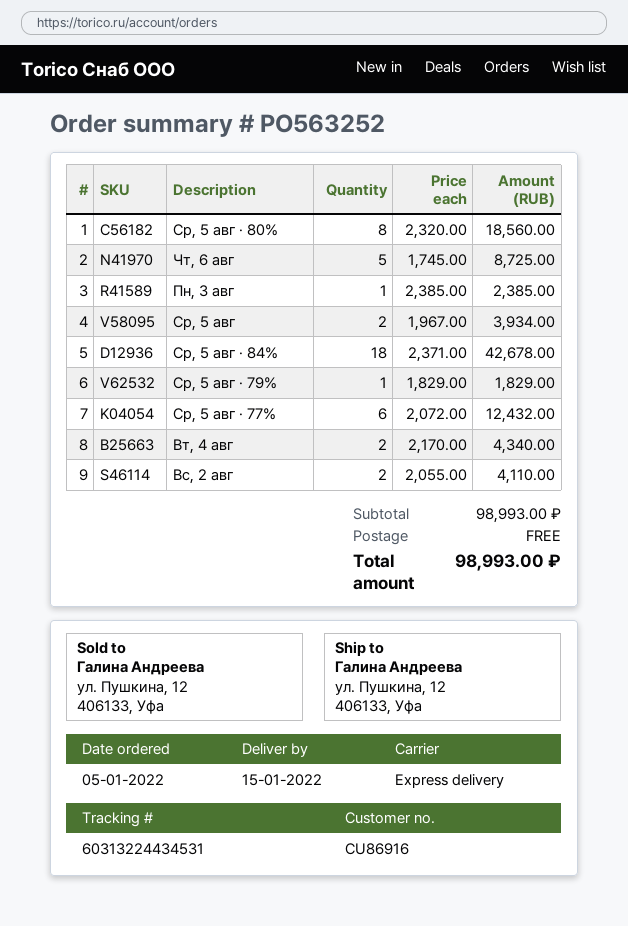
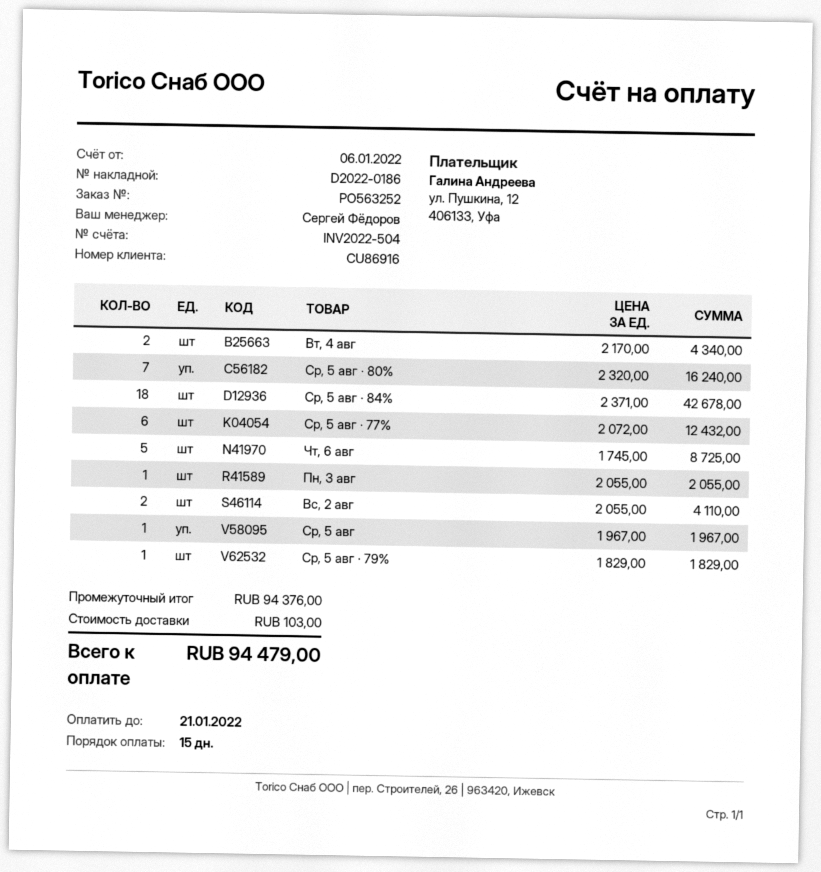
Ср, 5 авг · 80%: 8 x 2320.00 = 18560.00 -> 7 x 2320.00 = 16240.00
Пн, 3 авг: 1 x 2385.00 = 2385.00 -> 1 x 2055.00 = 2055.00
Ср, 5 авг: 2 x 1967.00 = 3934.00 -> 1 x 1967.00 = 1967.00
subtotal: 98993.00 -> 94376.00
shipping: 0.00 -> 103.00
total: 98993.00 -> 94479.00

